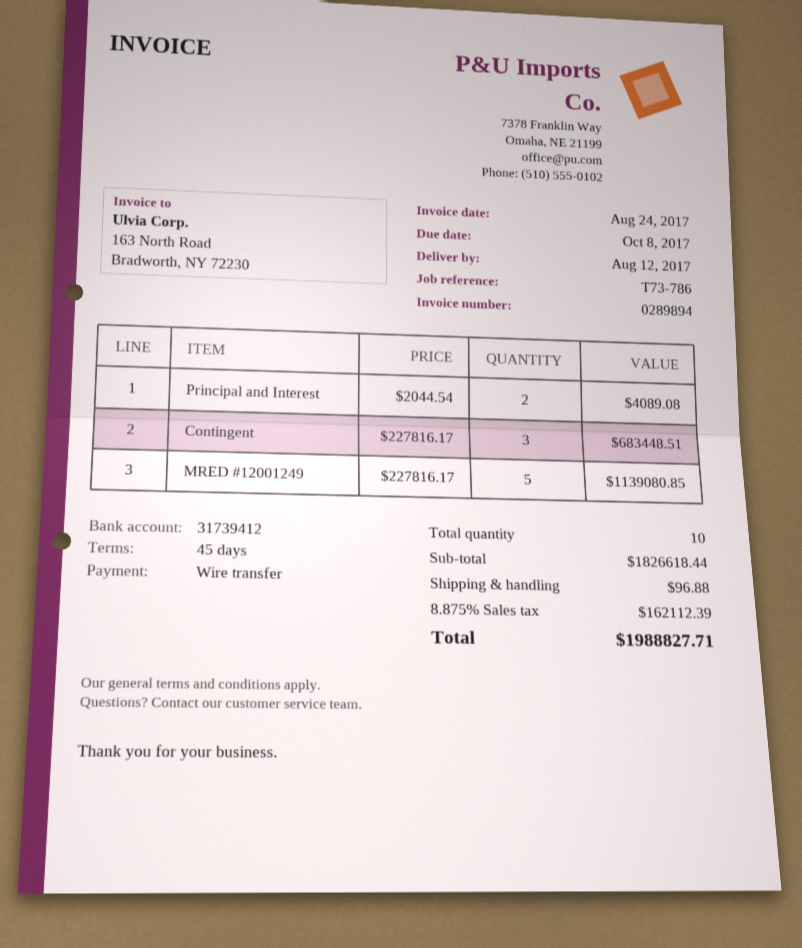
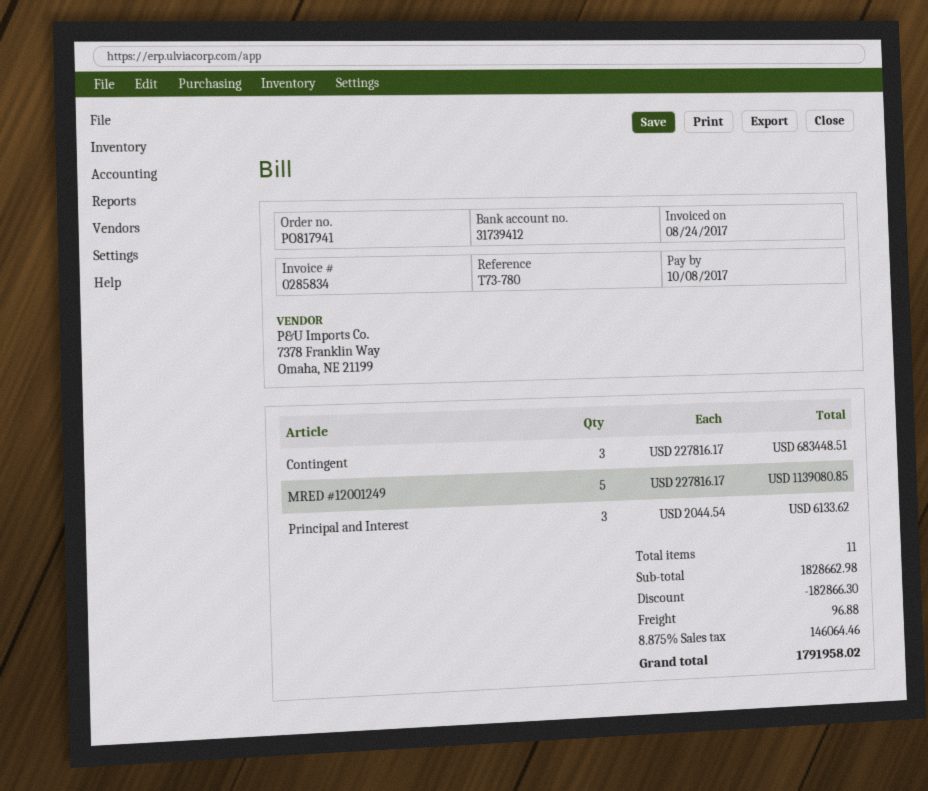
invoice number: 0289894 -> 0285834
reference: T73-786 -> T73-780
Principal and Interest: 2 x 2044.54 = 4089.08 -> 3 x 2044.54 = 6133.62
total quantity: 10 -> 11
subtotal: 1826618.44 -> 1828662.98
discount: none -> 182866.30
tax: 8.875% = 162112.39 -> 8.875% = 146064.46
total: 1988827.71 -> 1791958.02

